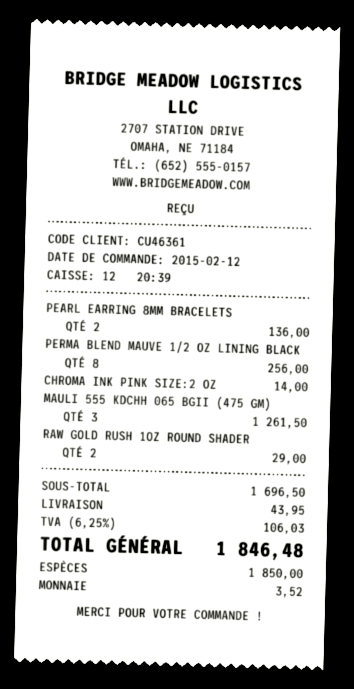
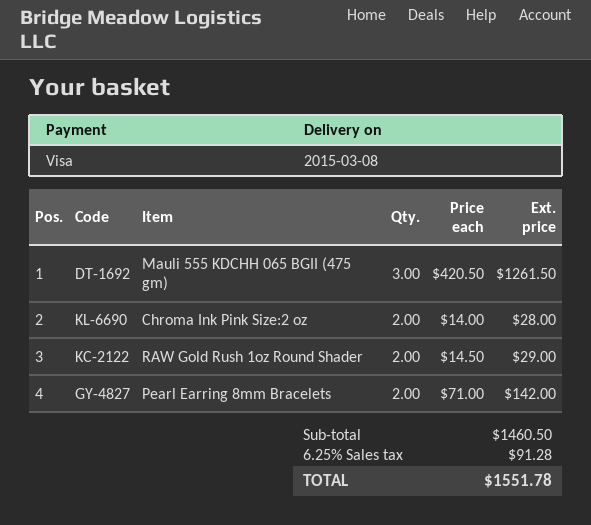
payment method: cash -> Visa
PEARL EARRING 8MM BRACELETS: 2 for 136.00 -> 2 for 142.00
PERMA BLEND MAUVE 1/2 OZ LINING BLACK: 8 for 256.00 -> none
CHROMA INK PINK SIZE:2 OZ: 1 for 14.00 -> 2 for 28.00
subtotal: 1696.50 -> 1460.50
shipping: 43.95 -> none
tax: 6.25% = 106.03 -> 6.25% = 91.28
total: 1846.48 -> 1551.78

